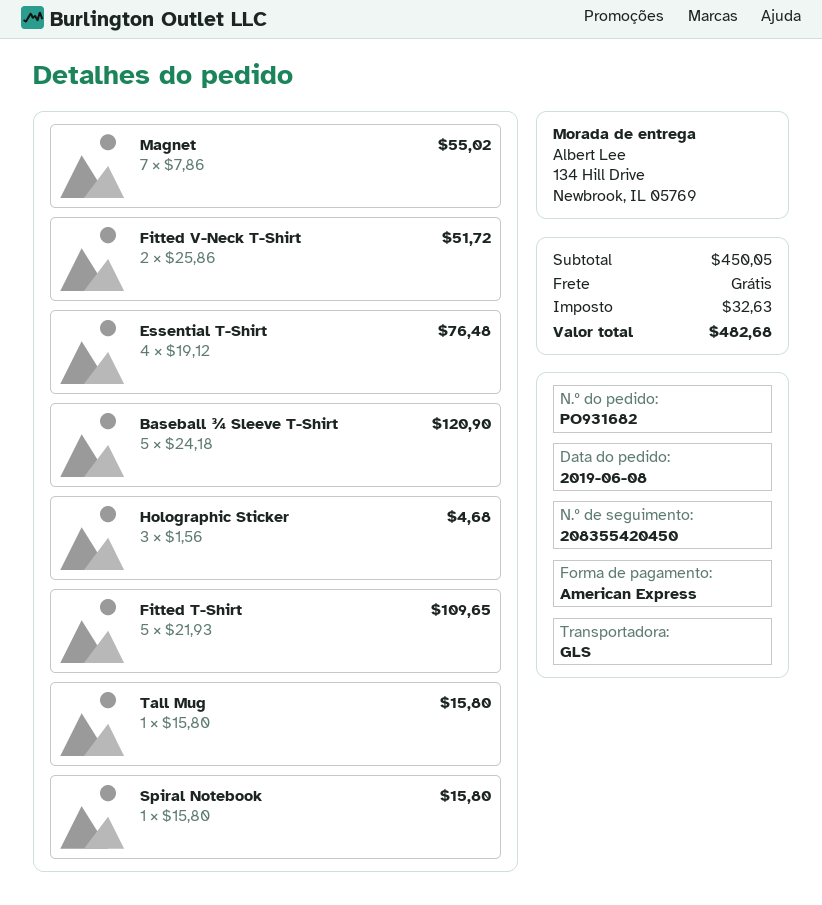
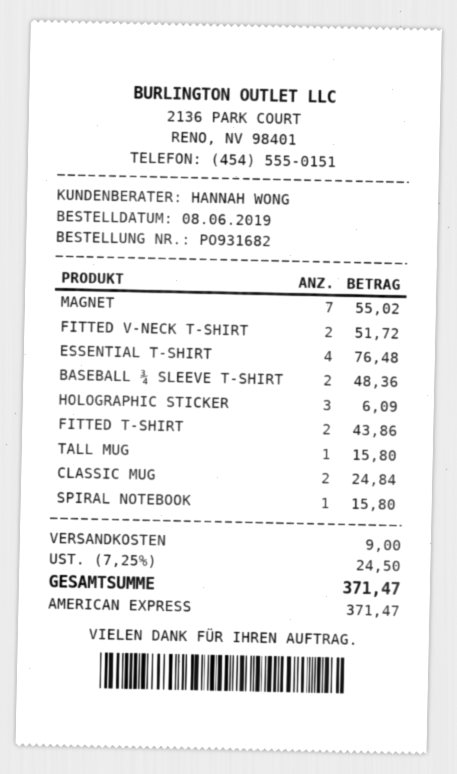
Baseball ¾ Sleeve T-Shirt: 5 for 120.90 -> 2 for 48.36
Holographic Sticker: 3 for 4.68 -> 3 for 6.09
Fitted T-Shirt: 5 for 109.65 -> 2 for 43.86
CLASSIC MUG: none -> 2 for 24.84
shipping: 0.00 -> 9.00
tax: 32.63 -> 24.50
total: 482.68 -> 371.47

